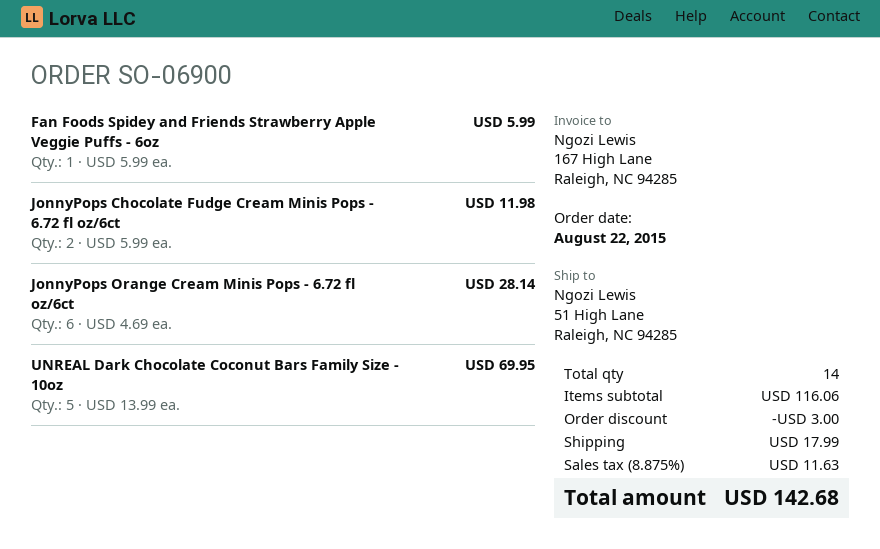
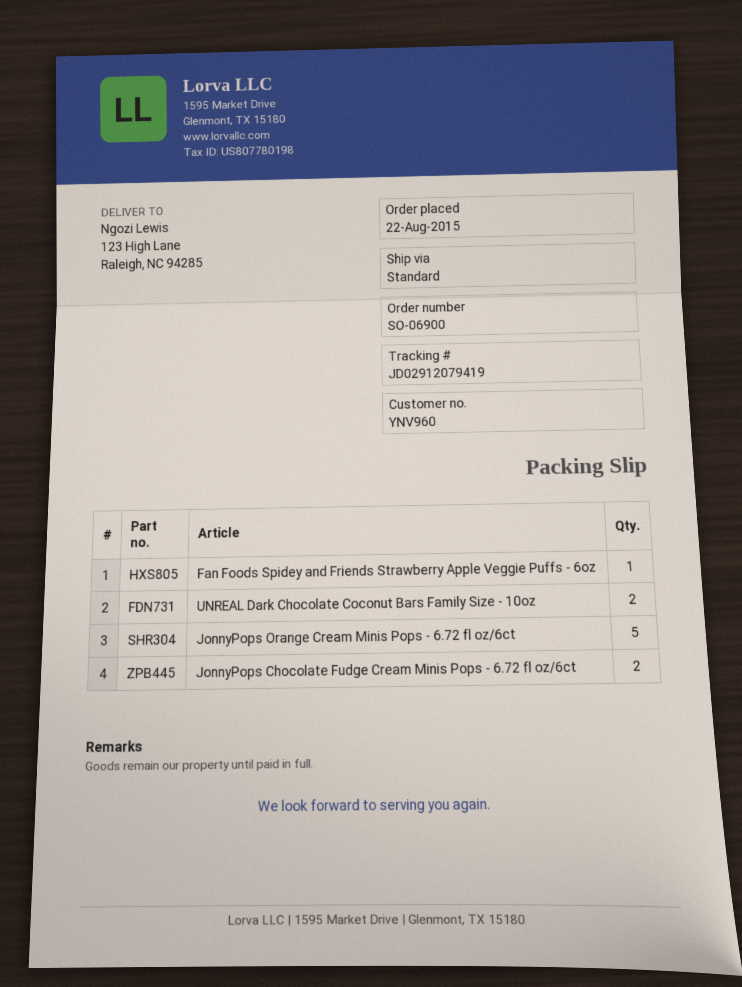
ship to: 51 High Lane, Raleigh, NC 94285 -> 123 High Lane, Raleigh, NC 94285
JonnyPops Orange Cream Minis Pops - 6.72 fl oz/6ct: 6 -> 5
UNREAL Dark Chocolate Coconut Bars Family Size - 10oz: 5 -> 2

